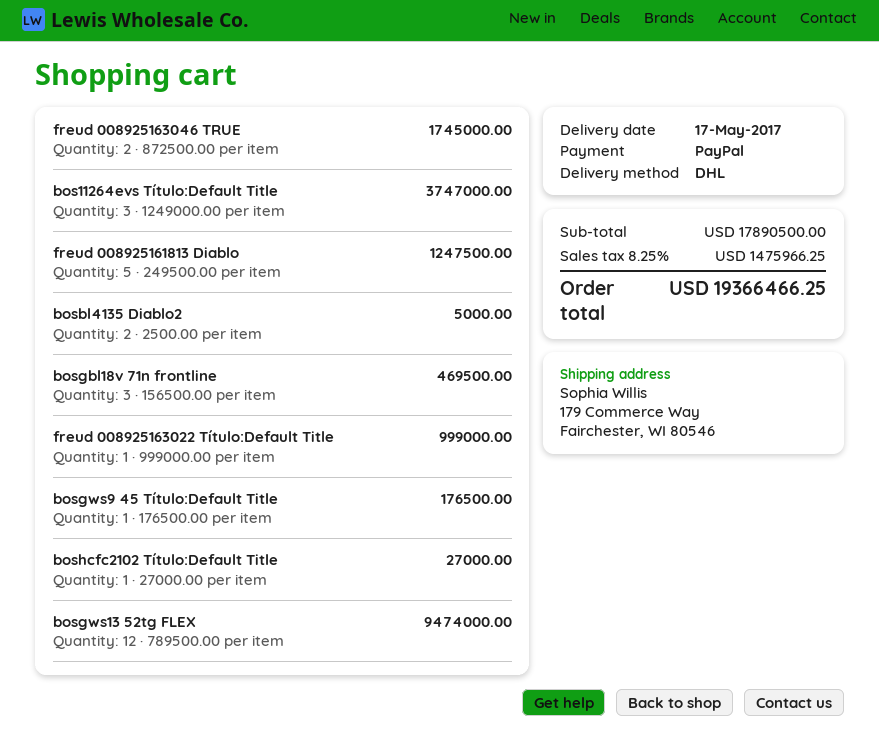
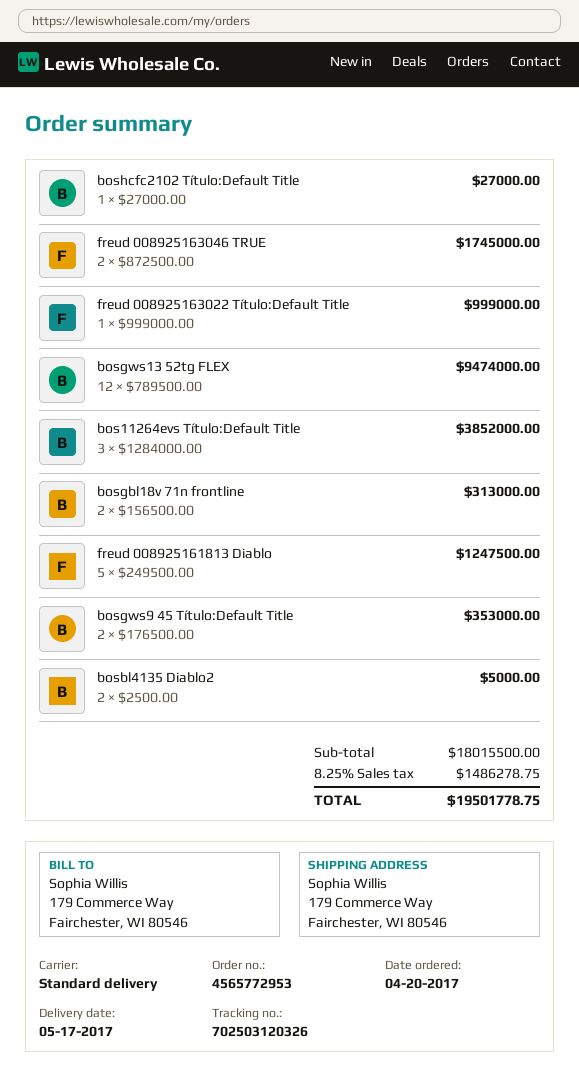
shipping method: DHL -> standard
bos11264evs Título:Default Title: 3 x 1249000.00 = 3747000.00 -> 3 x 1284000.00 = 3852000.00
bosgbl18v 71n frontline: 3 x 156500.00 = 469500.00 -> 2 x 156500.00 = 313000.00
bosgws9 45 Título:Default Title: 1 x 176500.00 = 176500.00 -> 2 x 176500.00 = 353000.00
subtotal: 17890500.00 -> 18015500.00
tax: 8.25% = 1475966.25 -> 8.25% = 1486278.75
total: 19366466.25 -> 19501778.75

